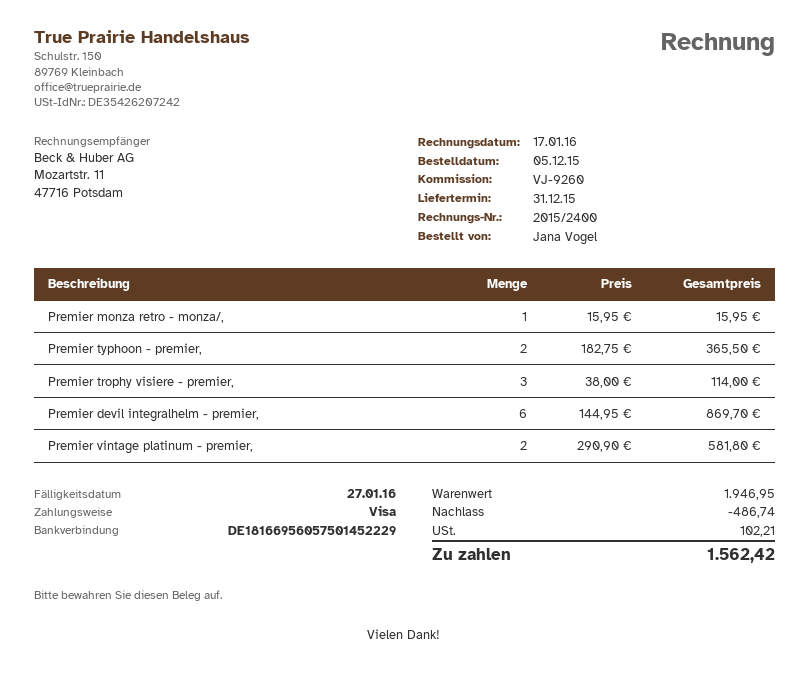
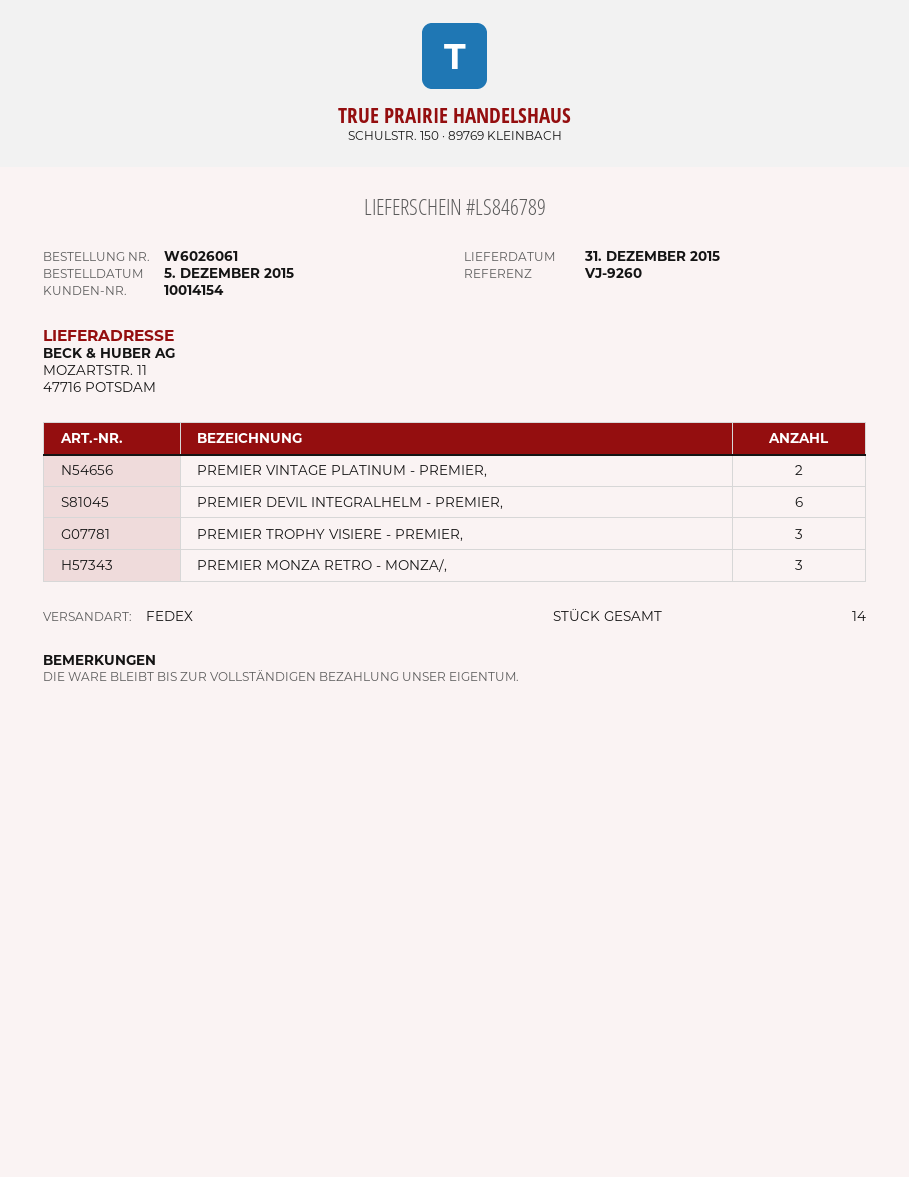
Premier monza retro - monza/,: 1 -> 3
Premier typhoon - premier,: 2 -> none

